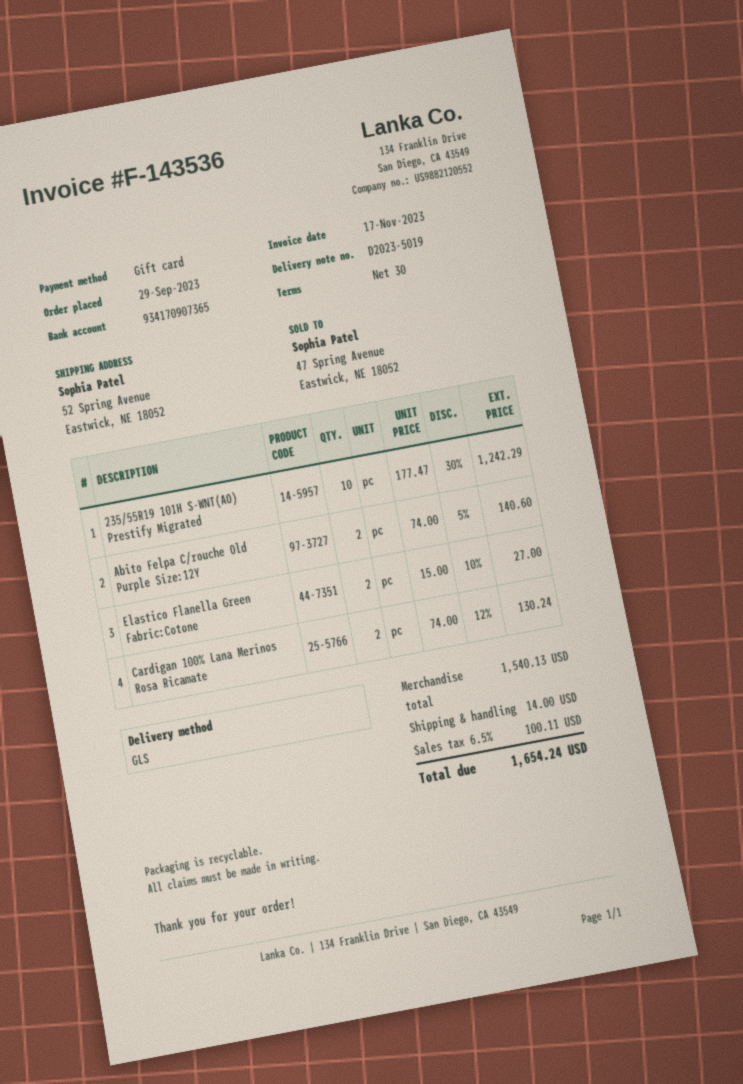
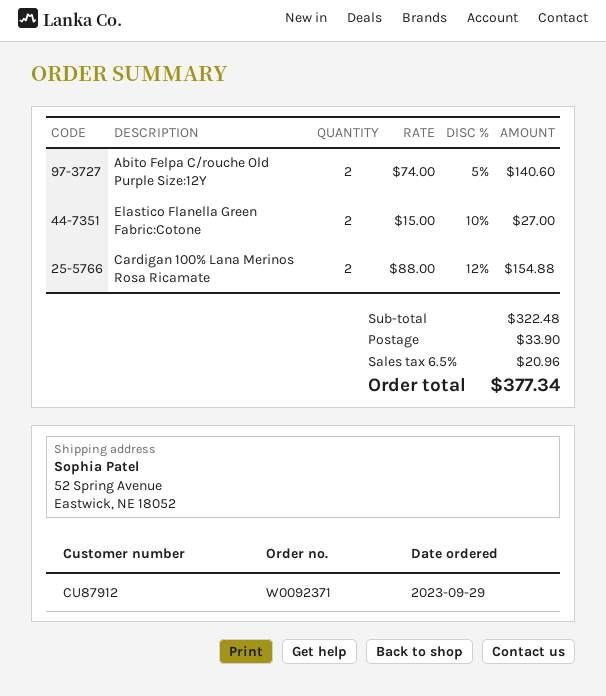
235/55R19 101H S-WNT(AO) Prestify Migrated: 10 x 177.47 - 30% = 1242.29 -> none
Cardigan 100% Lana Merinos Rosa Ricamate: 2 x 74.00 - 12% = 130.24 -> 2 x 88.00 - 12% = 154.88
subtotal: 1540.13 -> 322.48
shipping: 14.00 -> 33.90
tax: 6.5% = 100.11 -> 6.5% = 20.96
total: 1654.24 -> 377.34

